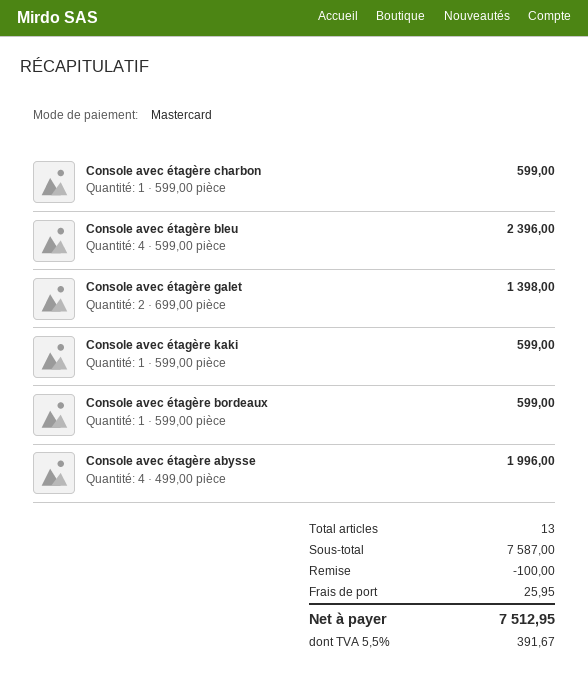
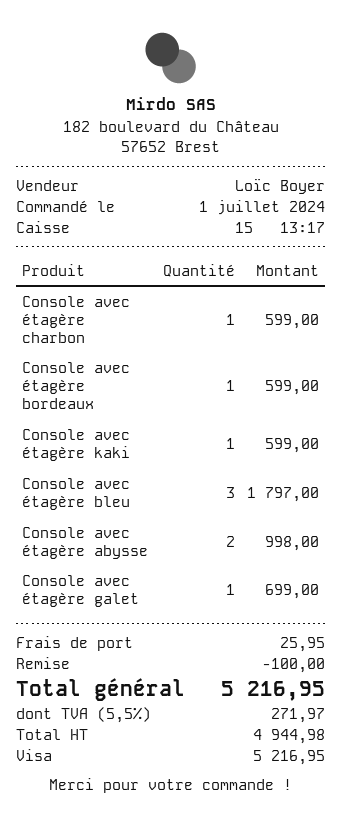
payment method: Mastercard -> Visa
Console avec étagère bleu: 4 for 2396.00 -> 3 for 1797.00
Console avec étagère galet: 2 for 1398.00 -> 1 for 699.00
Console avec étagère abysse: 4 for 1996.00 -> 2 for 998.00
tax: 5.5% = 391.67 -> 5.5% = 271.97
total: 7512.95 -> 5216.95

